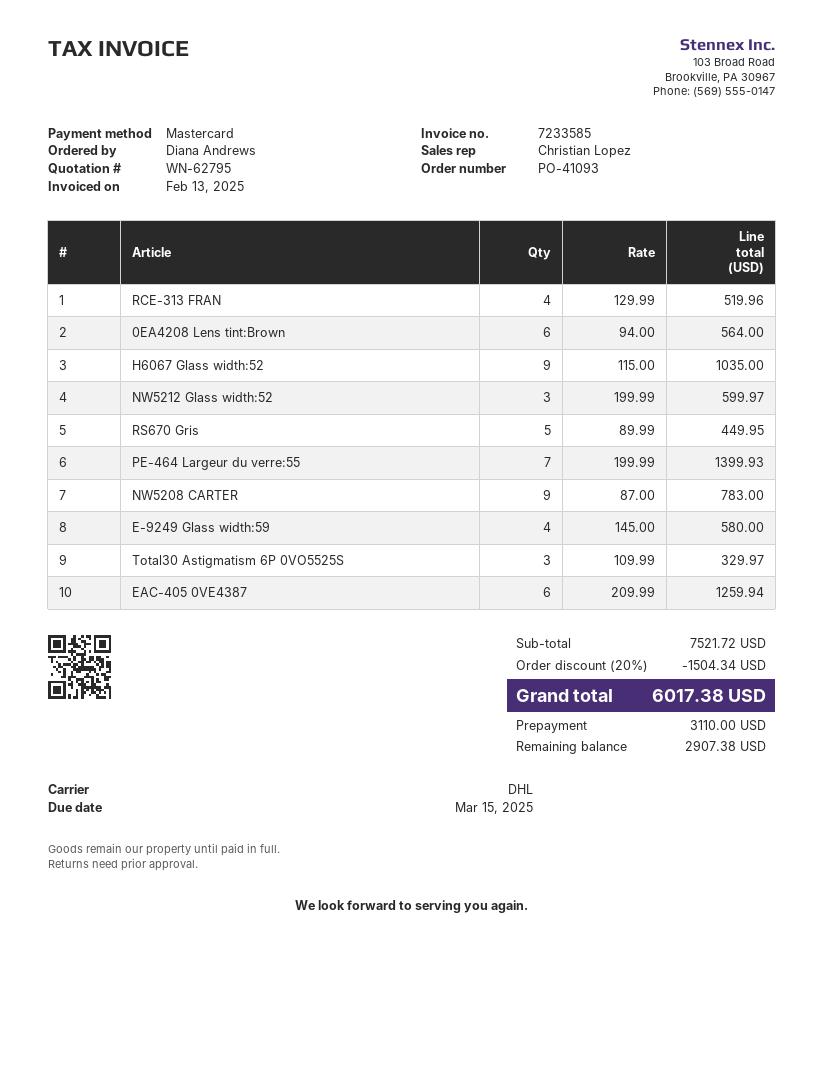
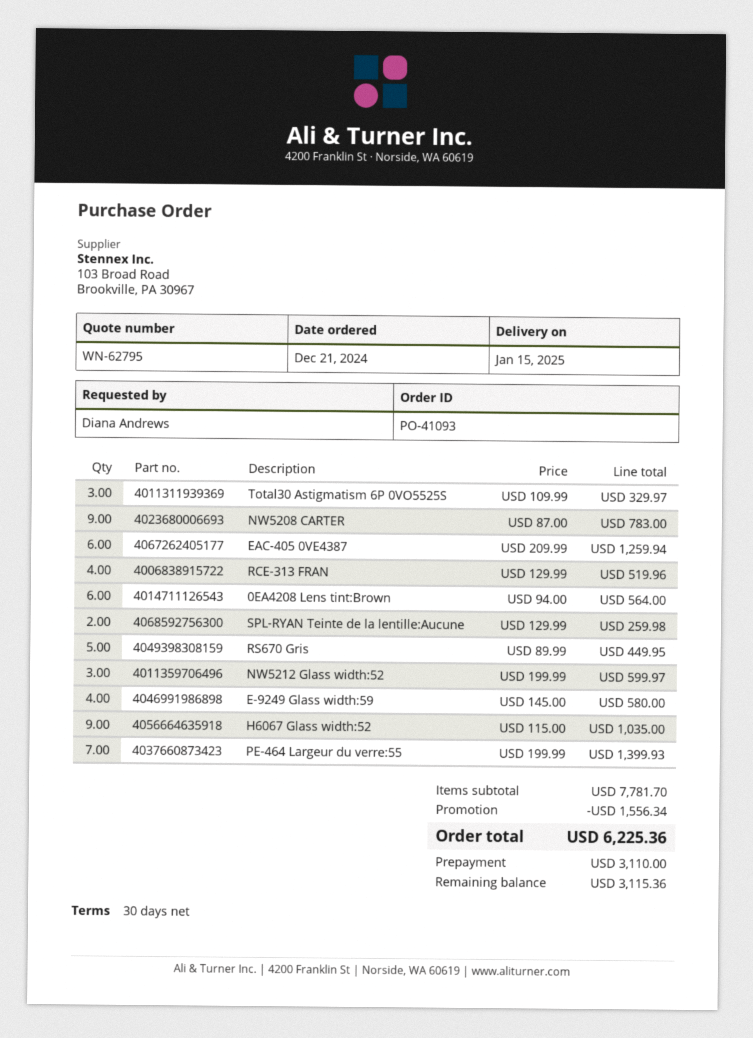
SPL-RYAN Teinte de la lentille:Aucune: none -> 2 x 129.99 = 259.98
subtotal: 7521.72 -> 7781.70
discount: 1504.34 -> 1556.34
total: 6017.38 -> 6225.36
balance: 2907.38 -> 3115.36

